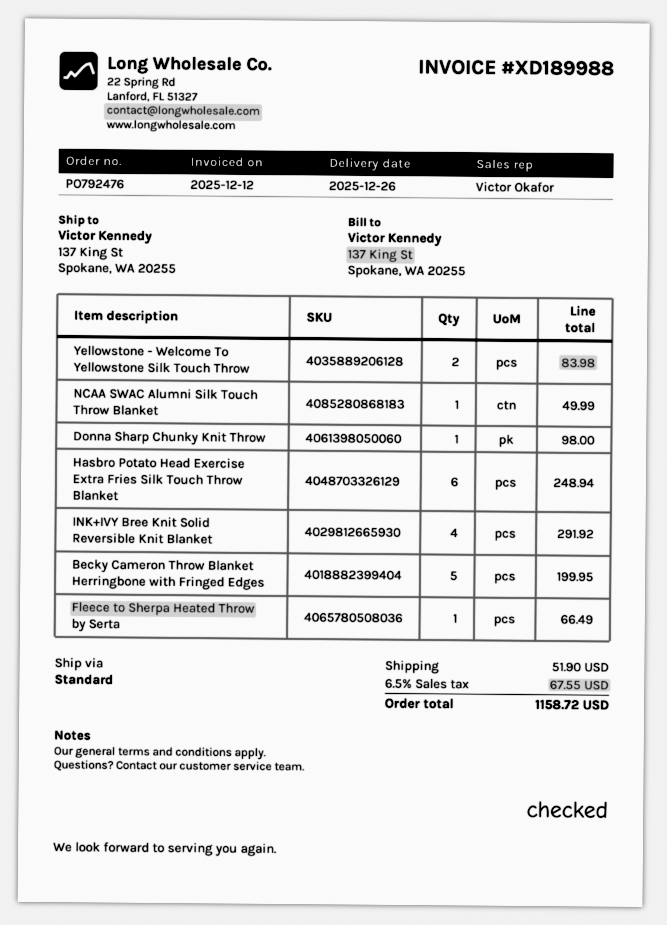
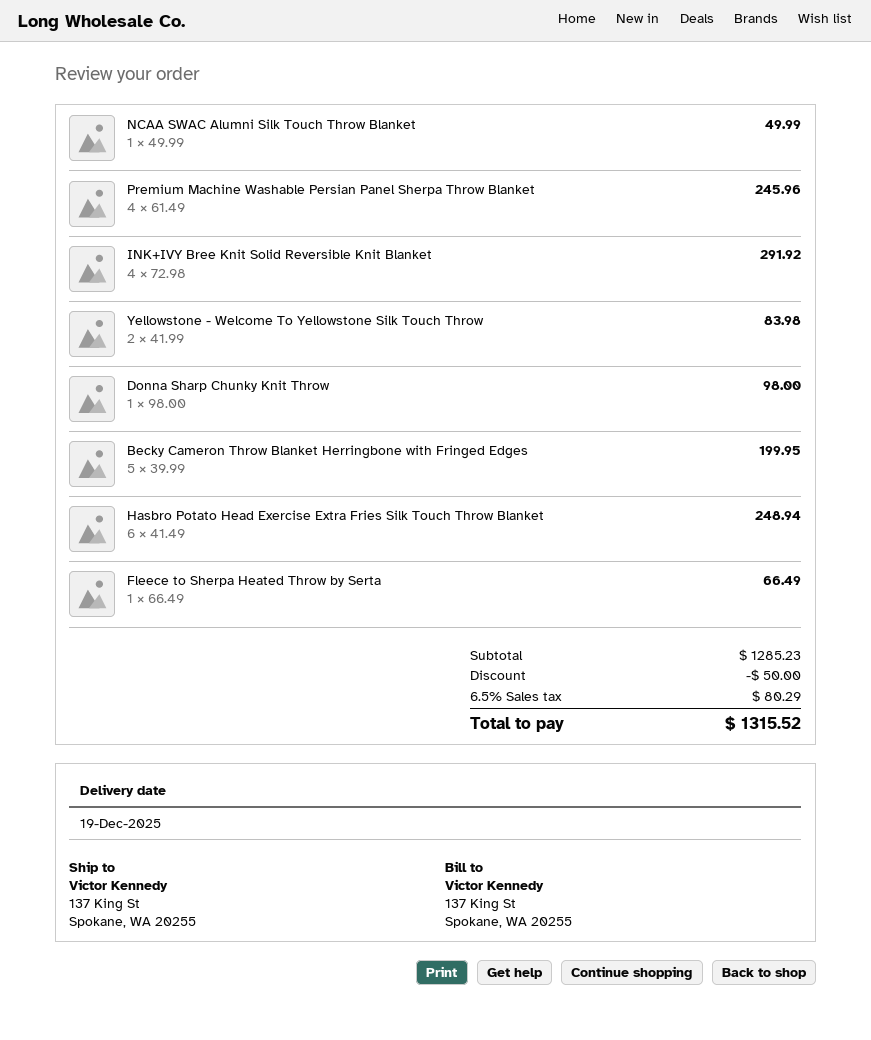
delivery date: 2025-12-26 -> 2025-12-19
Premium Machine Washable Persian Panel Sherpa Throw Blanket: none -> 4 for 245.96
discount: none -> 50.00
shipping: 51.90 -> none
tax: 6.5% = 67.55 -> 6.5% = 80.29
total: 1158.72 -> 1315.52

